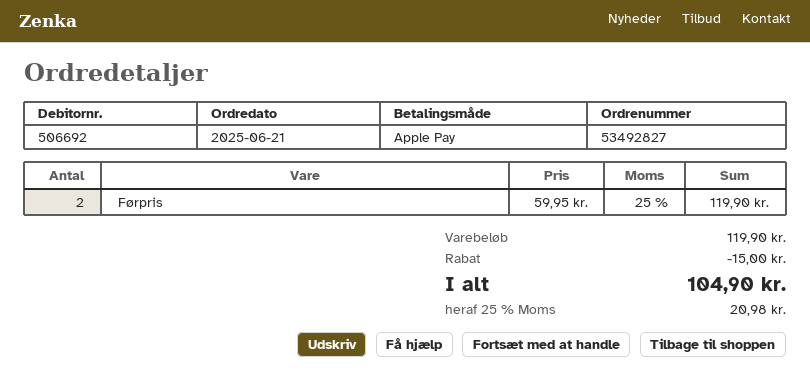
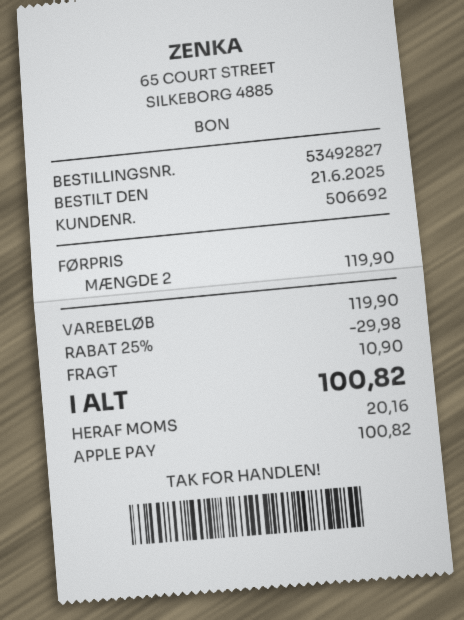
discount: 15.00 -> 29.98
shipping: none -> 10.90
tax: 20.98 -> 20.16
total: 104.90 -> 100.82

